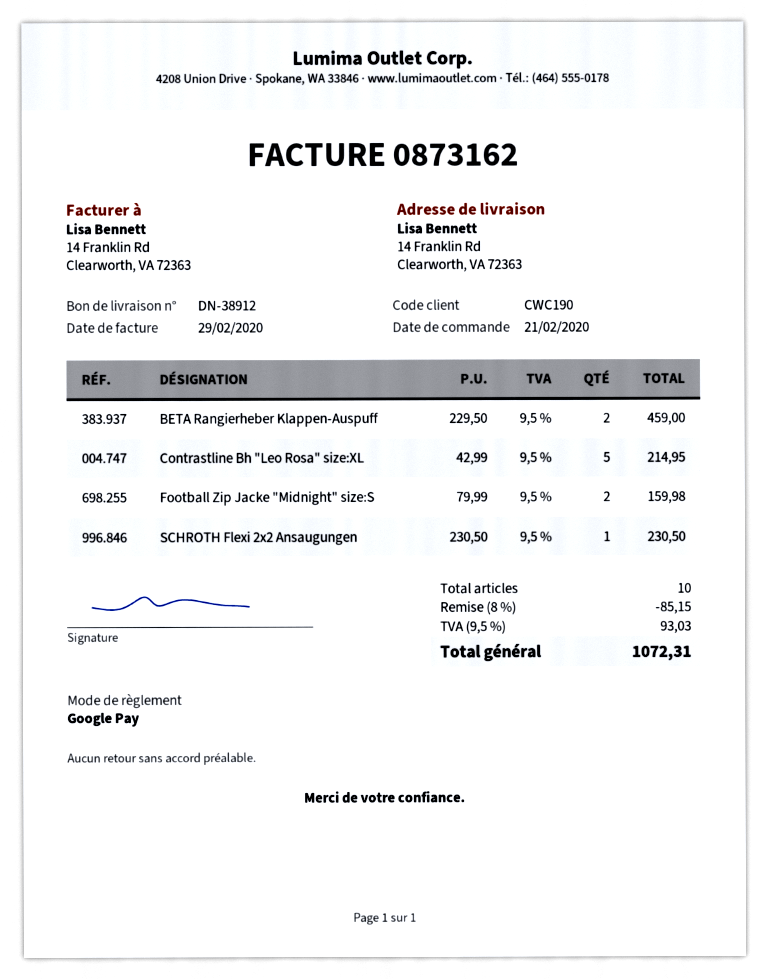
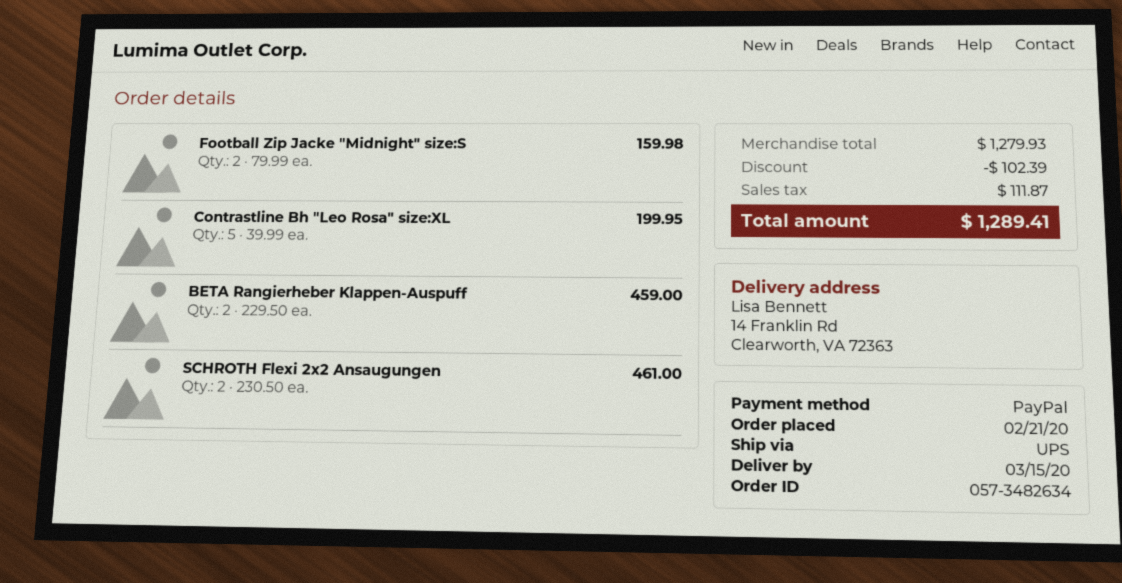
payment method: Google Pay -> PayPal
Contrastline Bh "Leo Rosa" size:XL: 5 x 42.99 = 214.95 -> 5 x 39.99 = 199.95
SCHROTH Flexi 2x2 Ansaugungen: 1 x 230.50 = 230.50 -> 2 x 230.50 = 461.00
discount: 85.15 -> 102.39
tax: 93.03 -> 111.87
total: 1072.31 -> 1289.41

